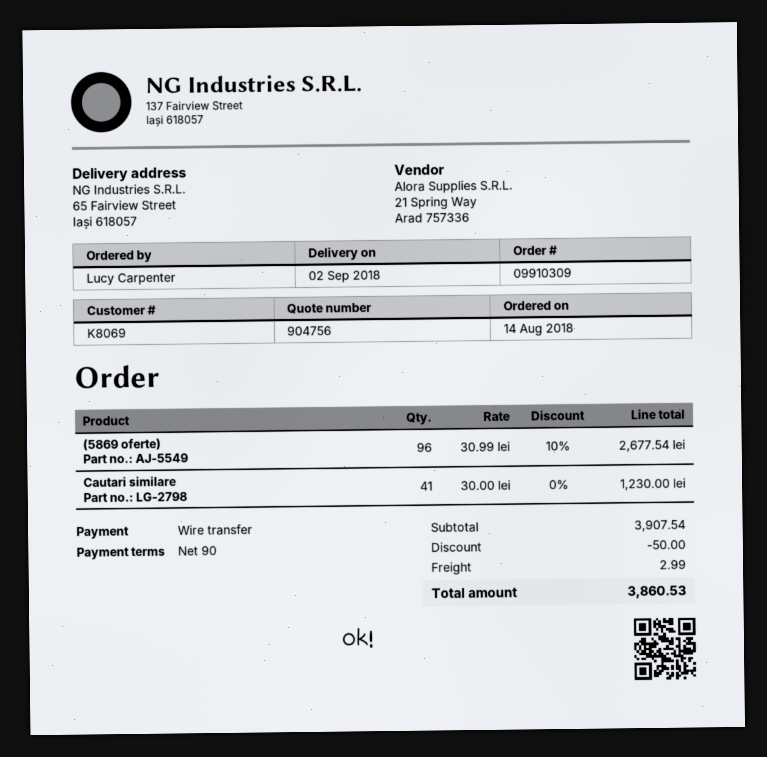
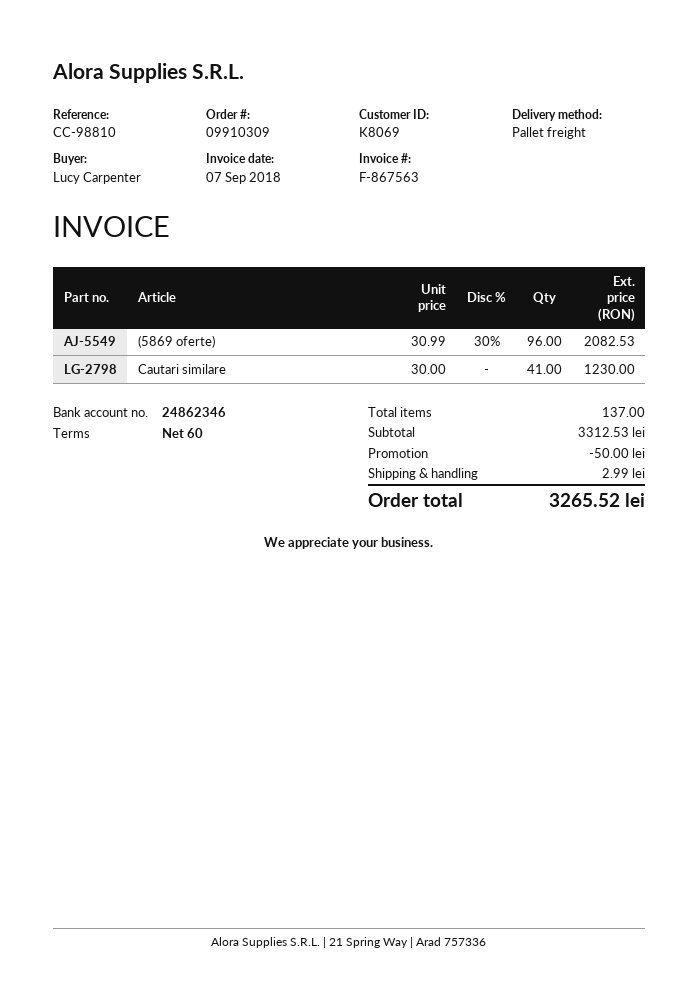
payment terms: 90 days -> 60 days
(5869 oferte): 96 x 30.99 - 10% = 2677.54 -> 96 x 30.99 - 30% = 2082.53
subtotal: 3907.54 -> 3312.53
total: 3860.53 -> 3265.52

